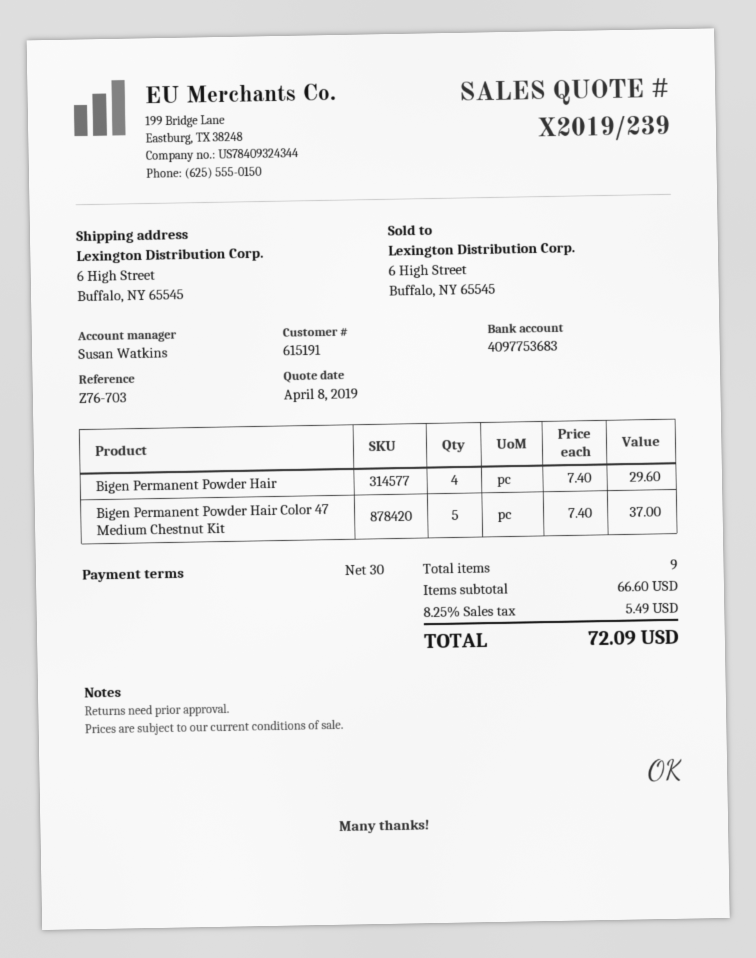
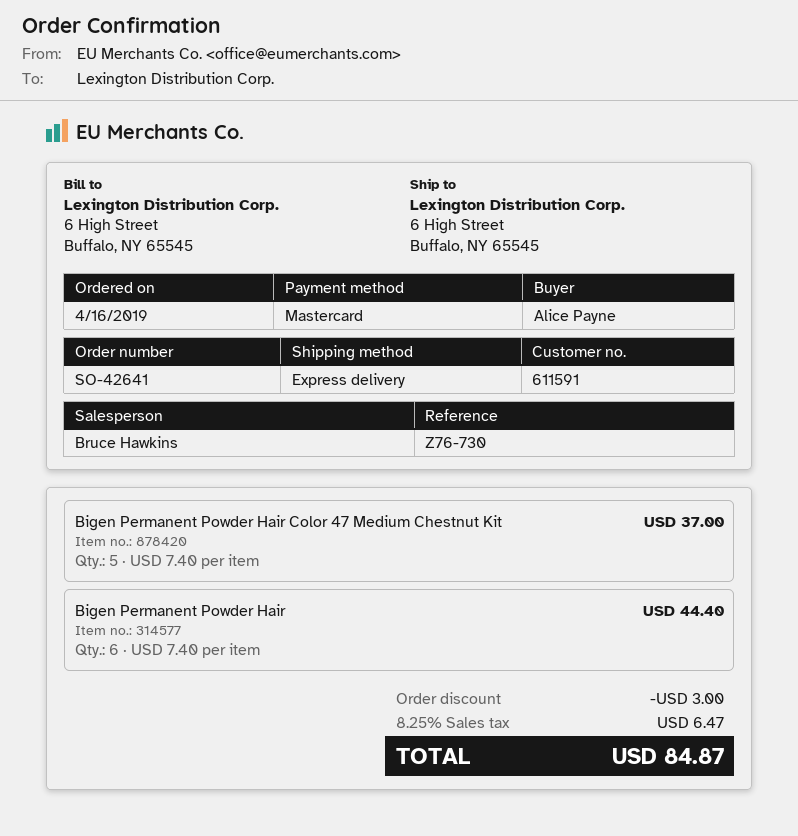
customer number: 615191 -> 611591
reference: Z76-703 -> Z76-730
sales rep: Susan Watkins -> Bruce Hawkins
Bigen Permanent Powder Hair: 4 x 7.40 = 29.60 -> 6 x 7.40 = 44.40
discount: none -> 3.00
tax: 8.25% = 5.49 -> 8.25% = 6.47
total: 72.09 -> 84.87

